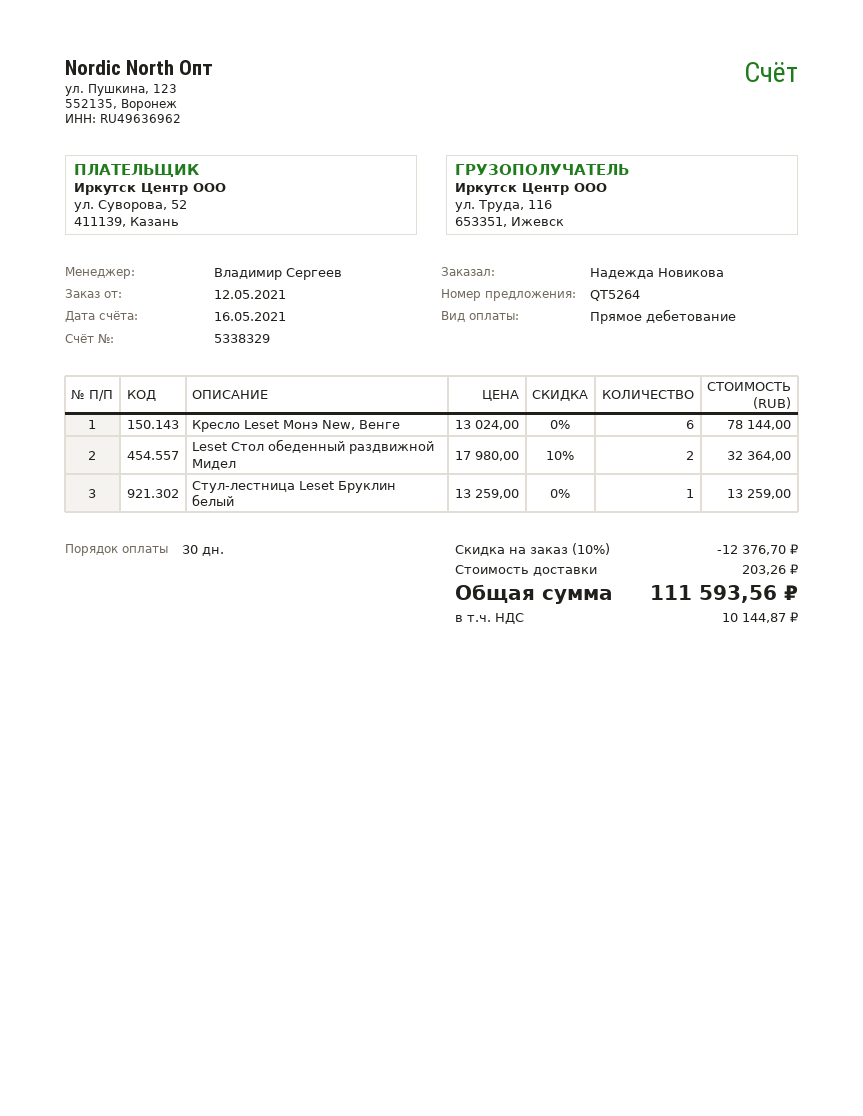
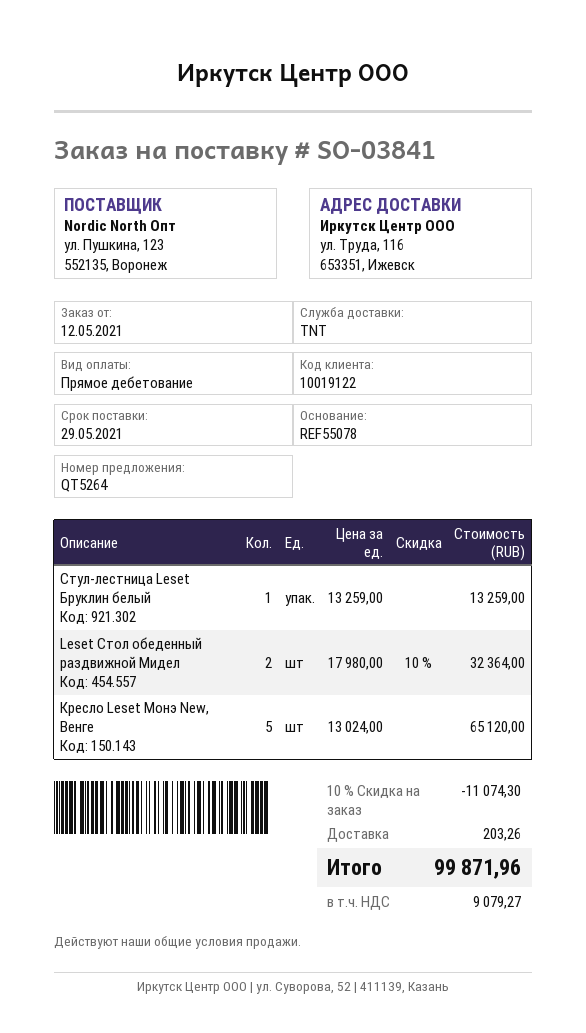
Кресло Leset Монэ New, Венге: 6 x 13024.00 = 78144.00 -> 5 x 13024.00 = 65120.00
discount: 10% = 12376.70 -> 10% = 11074.30
tax: 10144.87 -> 9079.27
total: 111593.56 -> 99871.96

